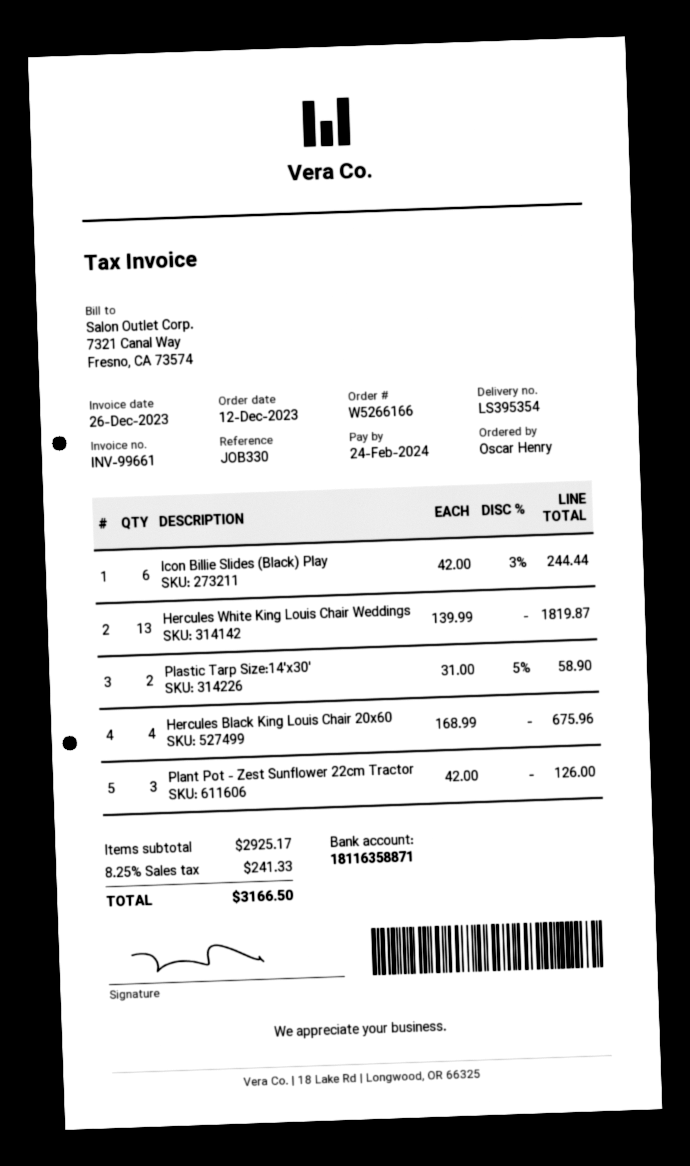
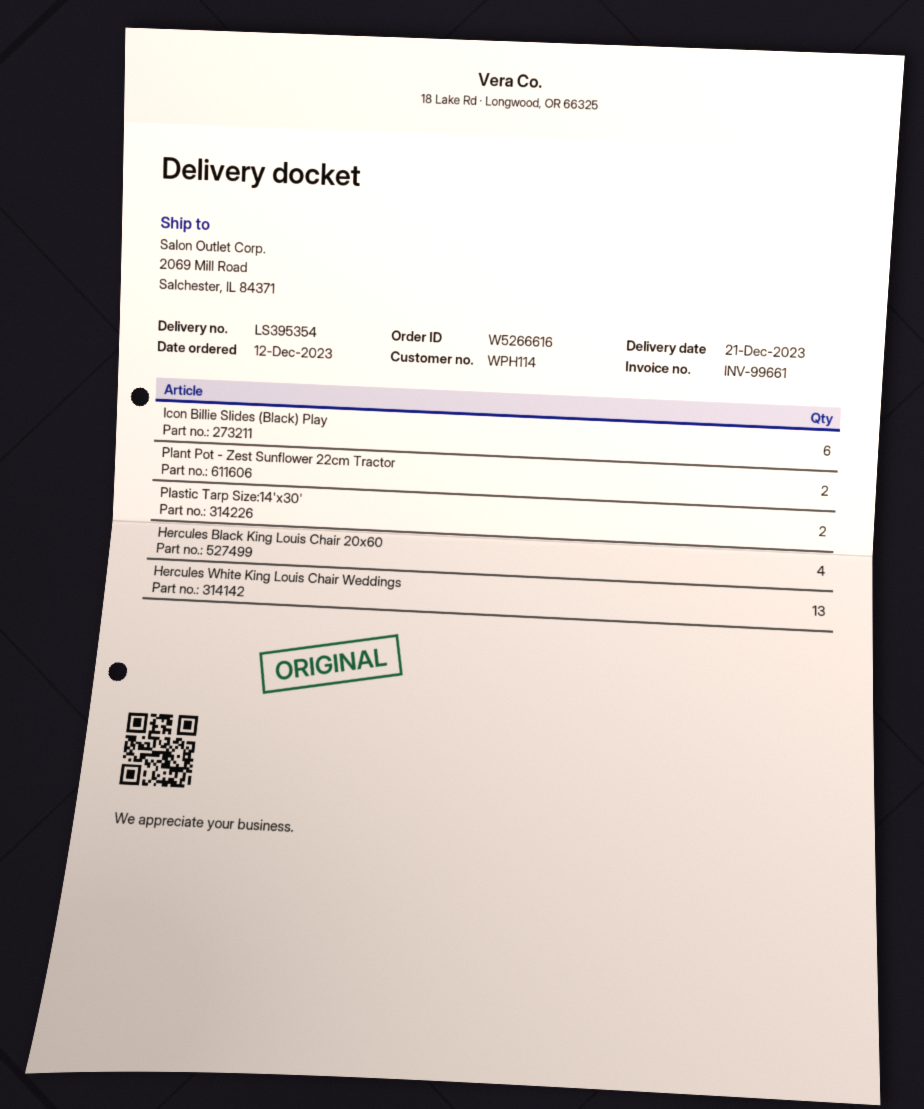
order number: W5266166 -> W5266616
Plant Pot - Zest Sunflower 22cm Tractor: 3 -> 2

